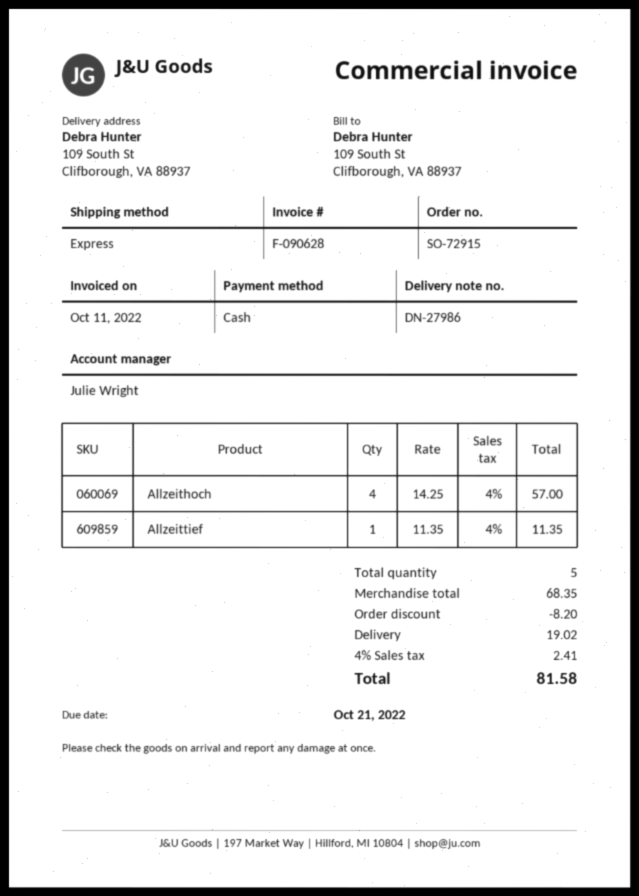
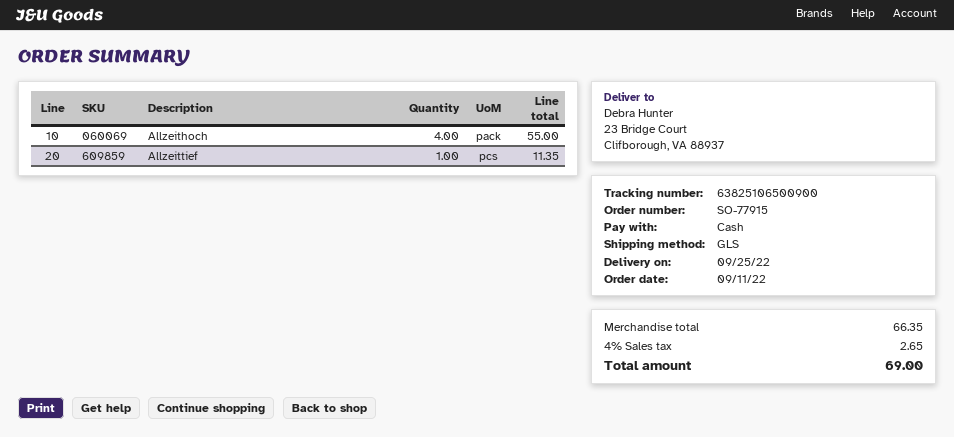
order number: SO-72915 -> SO-77915
shipping method: express -> GLS
ship to: 109 South St, Clifborough, VA 88937 -> 23 Bridge Court, Clifborough, VA 88937
Allzeithoch: 4 for 57.00 -> 4 for 55.00
subtotal: 68.35 -> 66.35
discount: 8.20 -> none
shipping: 19.02 -> none
tax: 4% = 2.41 -> 4% = 2.65
total: 81.58 -> 69.00

